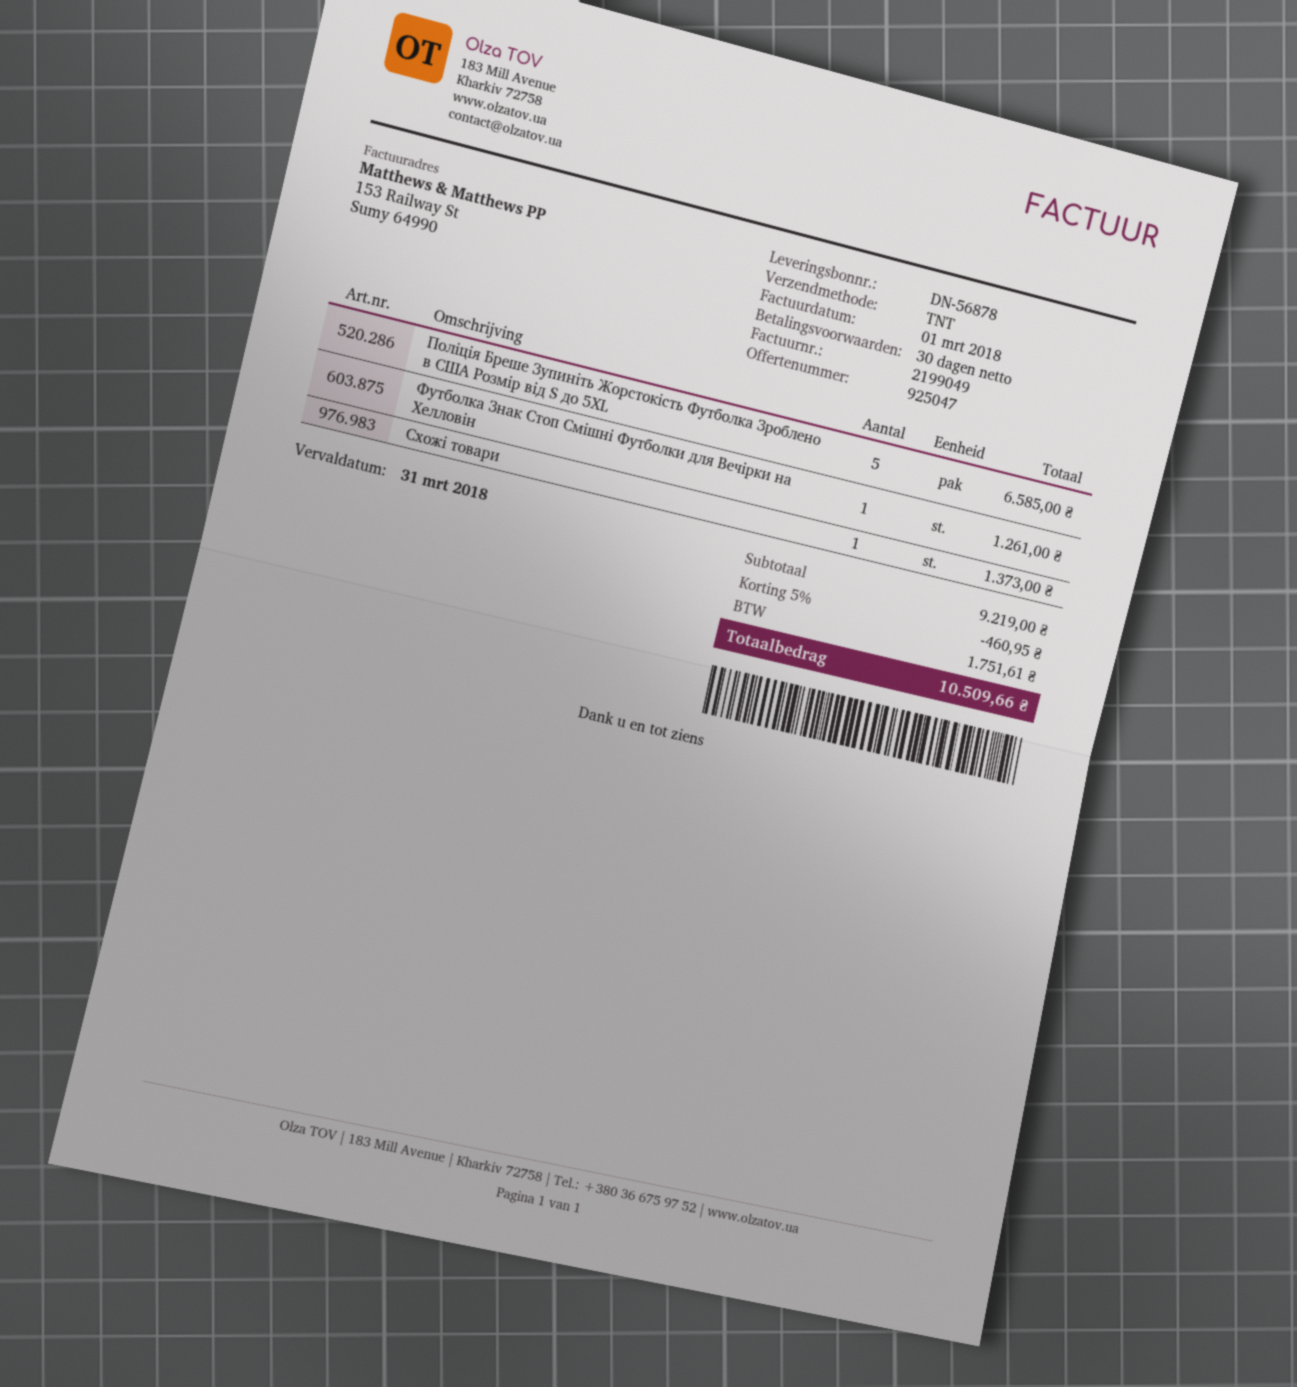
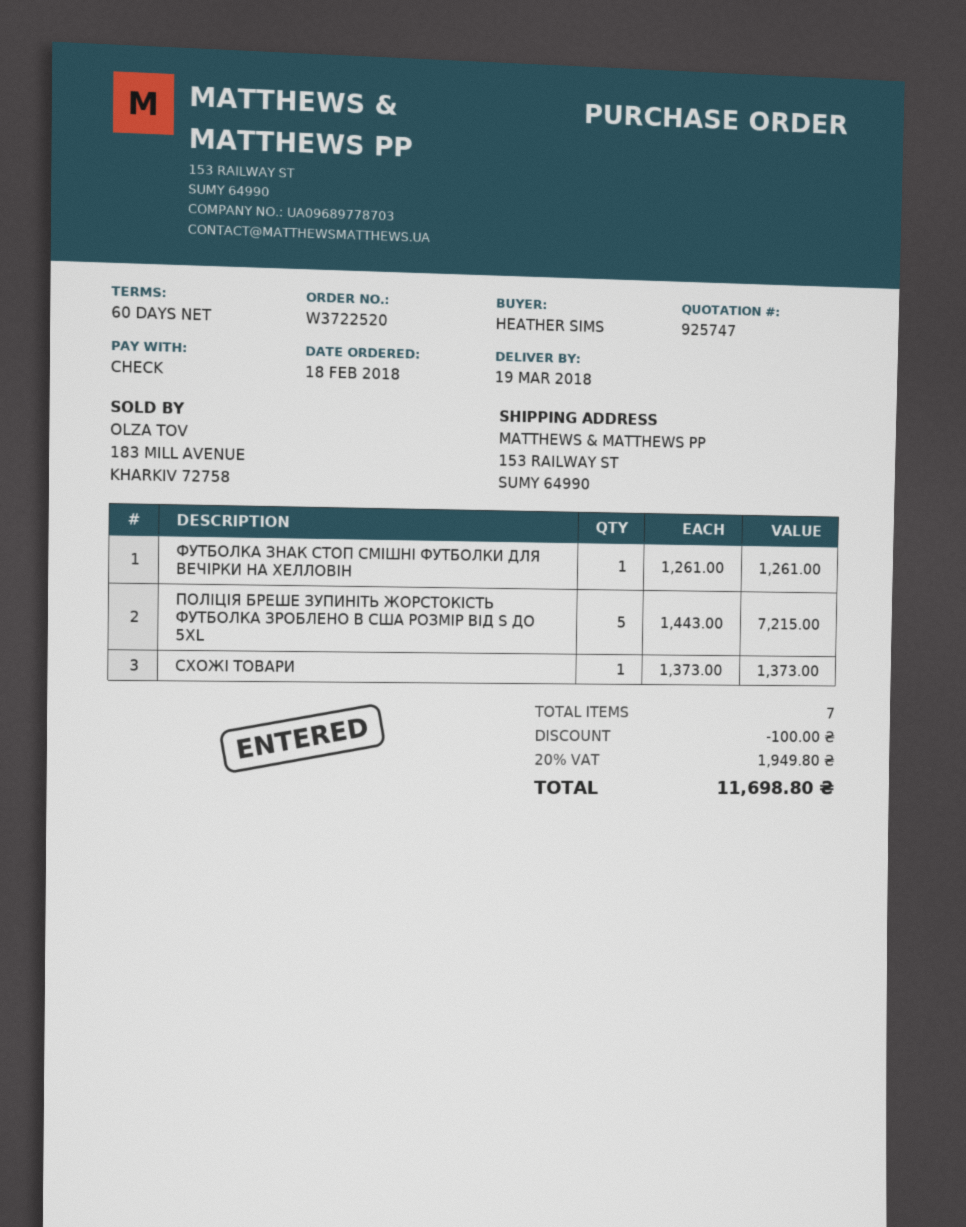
quote number: 925047 -> 925747
payment terms: 30 days -> 60 days
Поліція Бреше Зупиніть Жорстокість Футболка Зроблено в США Розмір від S до 5XL: 5 for 6585.00 -> 5 for 7215.00
discount: 460.95 -> 100.00
tax: 1751.61 -> 1949.80
total: 10509.66 -> 11698.80

